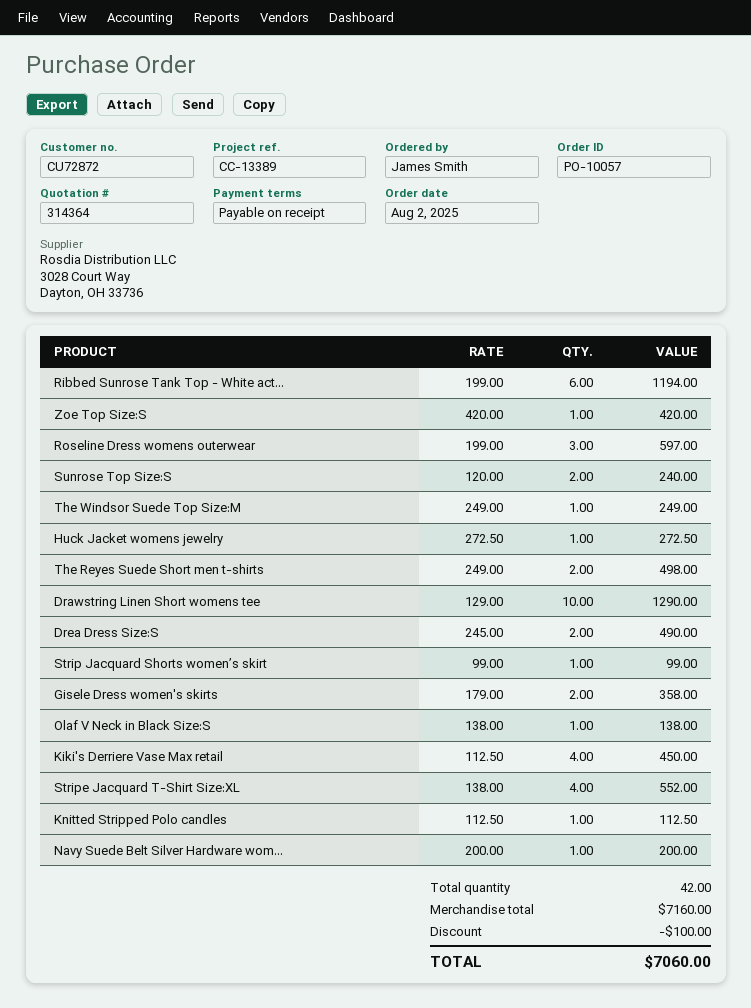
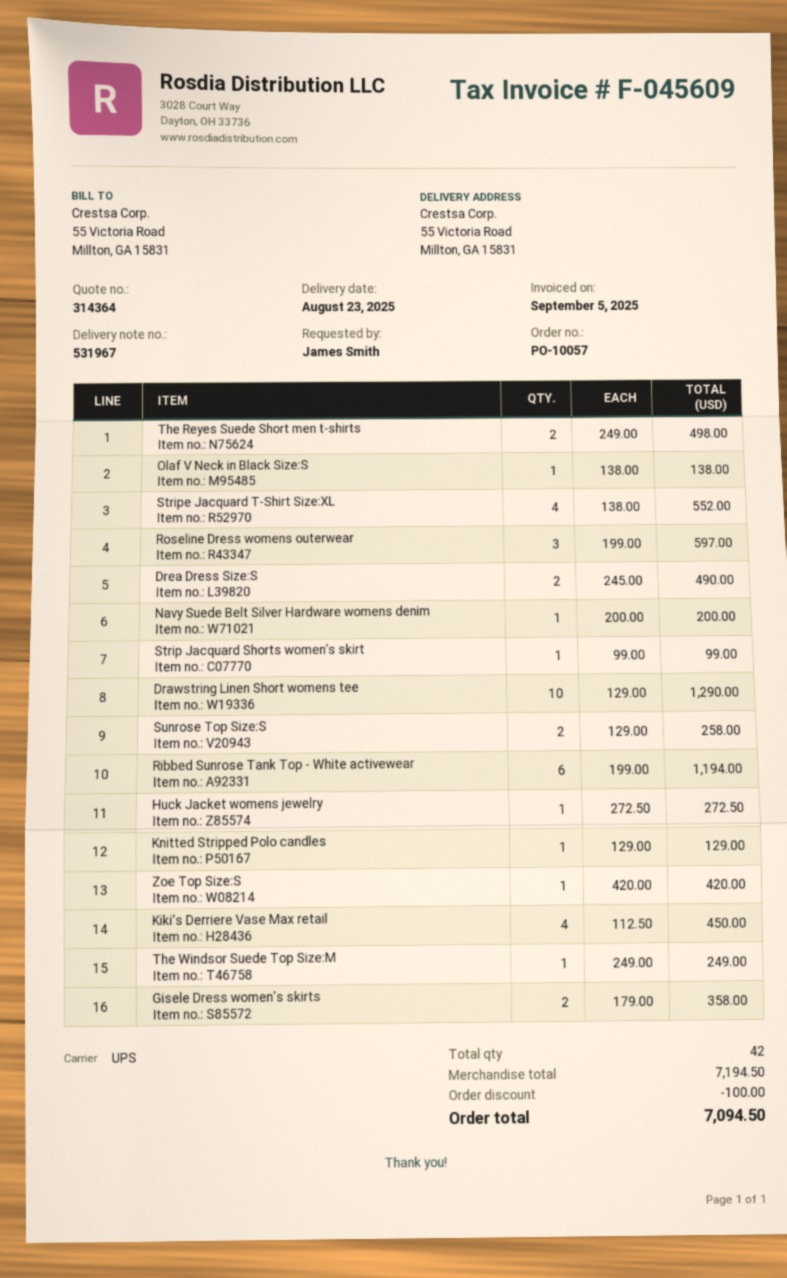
Sunrose Top Size:S: 2 x 120.00 = 240.00 -> 2 x 129.00 = 258.00
Knitted Stripped Polo candles: 1 x 112.50 = 112.50 -> 1 x 129.00 = 129.00
subtotal: 7160.00 -> 7194.50
total: 7060.00 -> 7094.50

